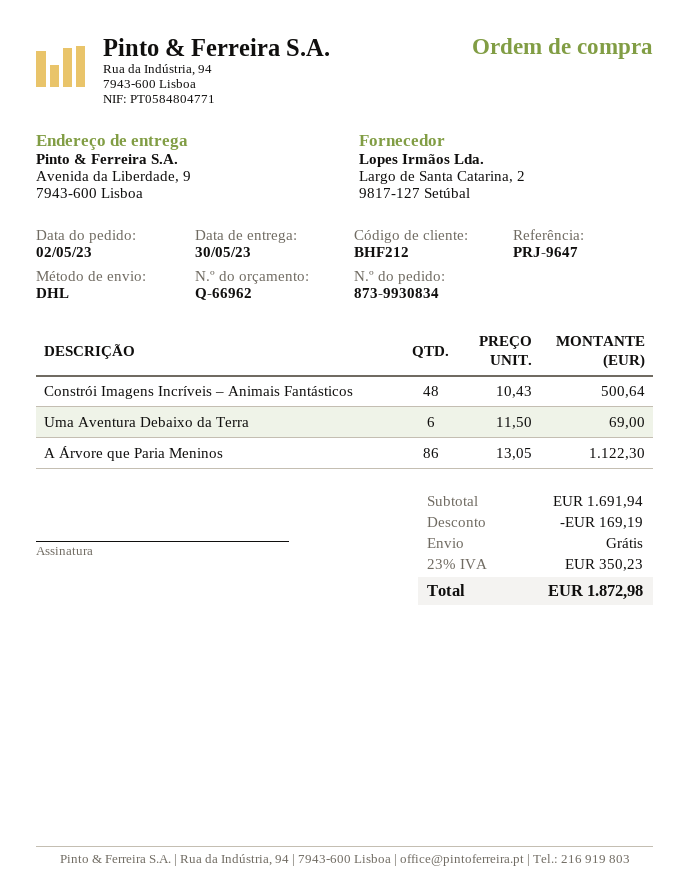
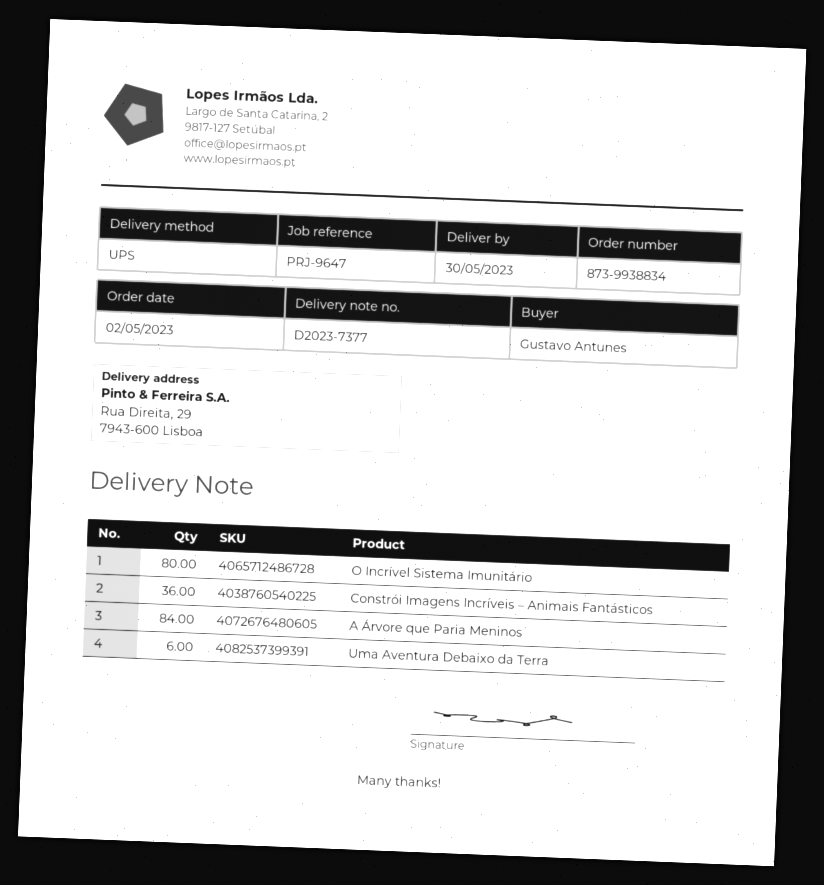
order number: 873-9930834 -> 873-9938834
shipping method: DHL -> UPS
ship to: Avenida da Liberdade, 9, 7943-600 Lisboa -> Rua Direita, 29, 7943-600 Lisboa
Constrói Imagens Incríveis – Animais Fantásticos: 48 -> 36
A Árvore que Paria Meninos: 86 -> 84
O Incrível Sistema Imunitário: none -> 80

